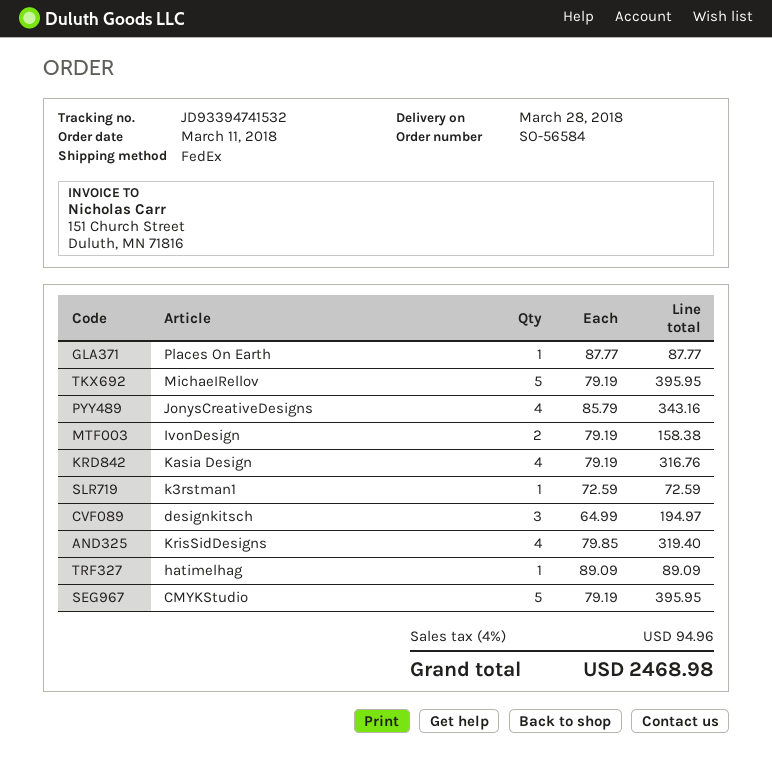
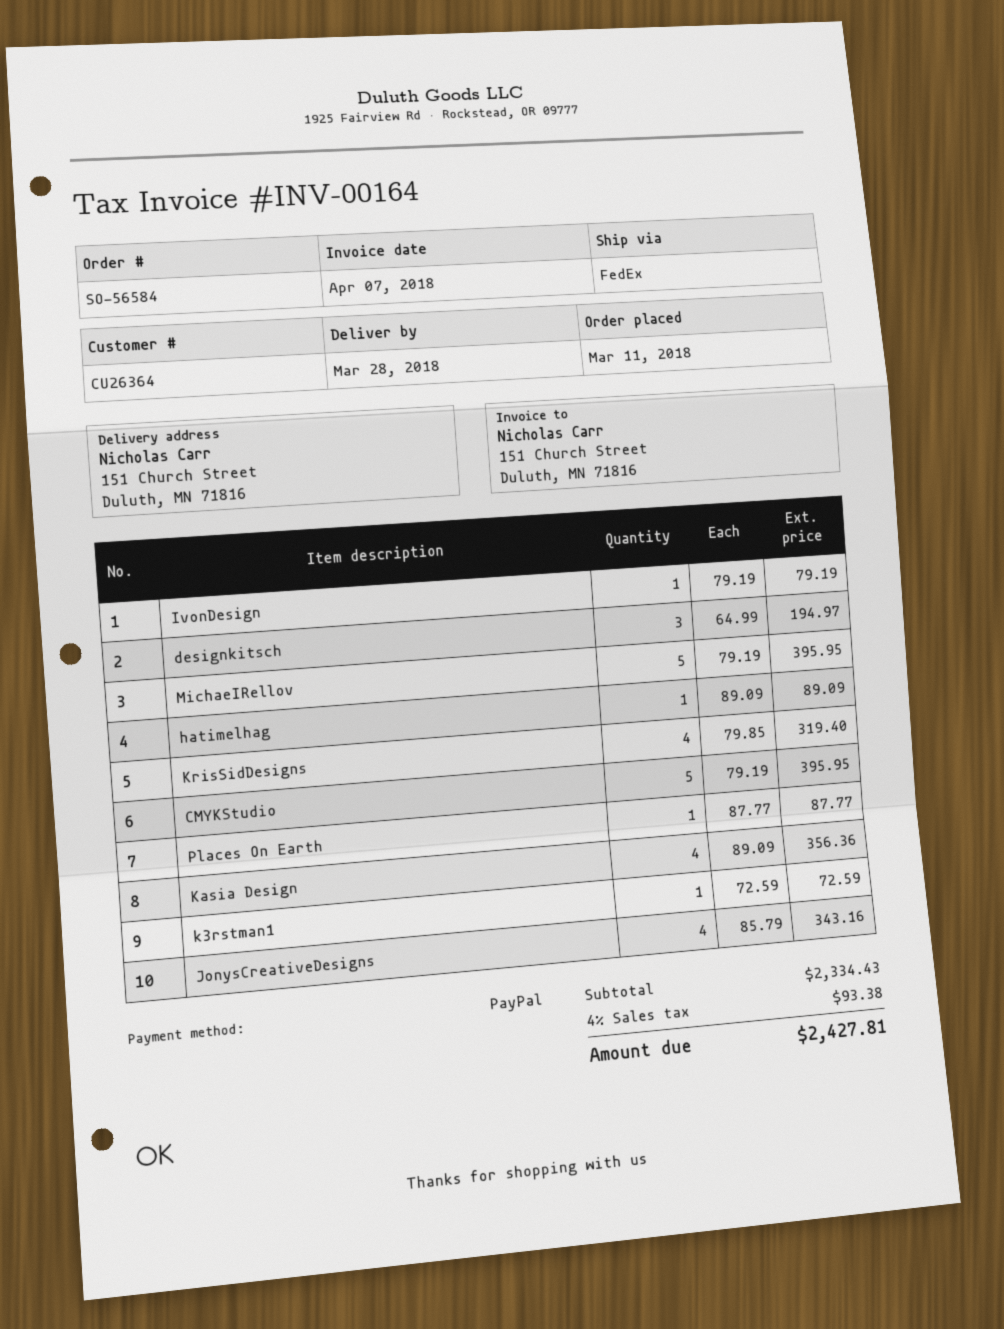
IvonDesign: 2 x 79.19 = 158.38 -> 1 x 79.19 = 79.19
Kasia Design: 4 x 79.19 = 316.76 -> 4 x 89.09 = 356.36
tax: 4% = 94.96 -> 4% = 93.38
total: 2468.98 -> 2427.81

